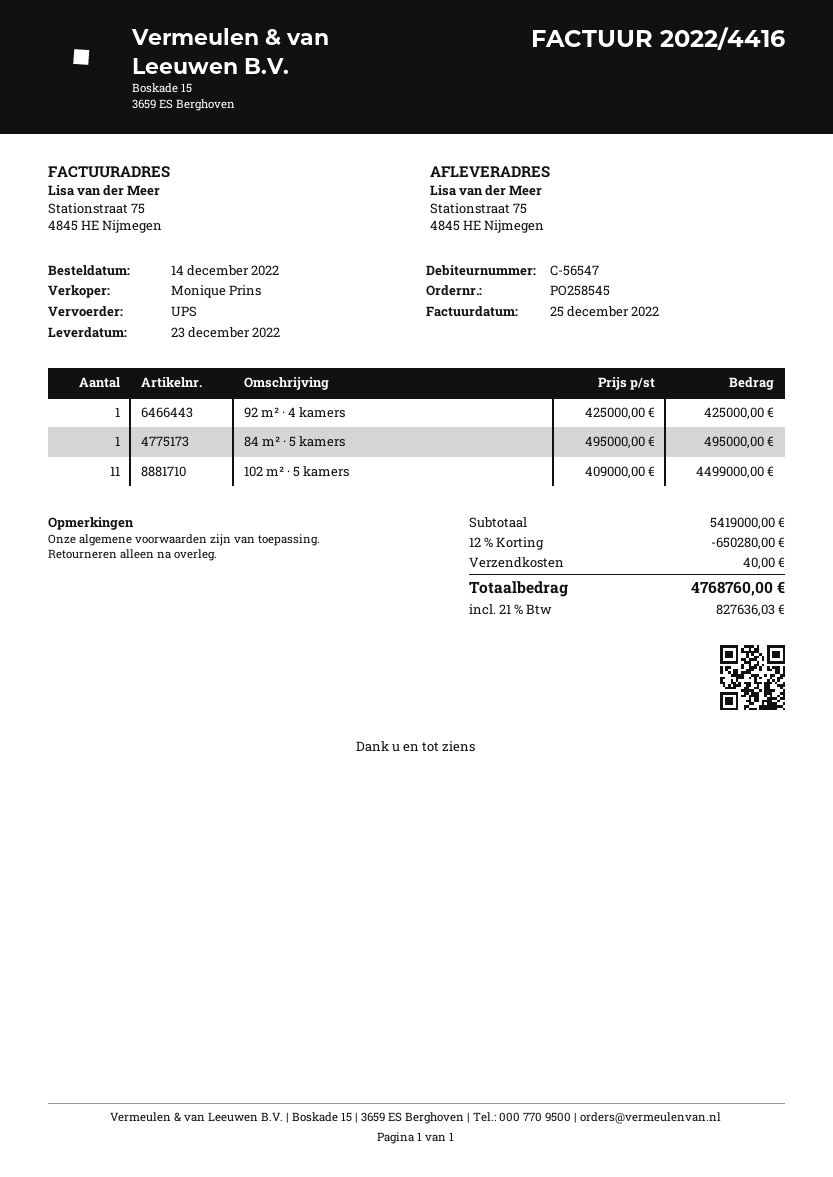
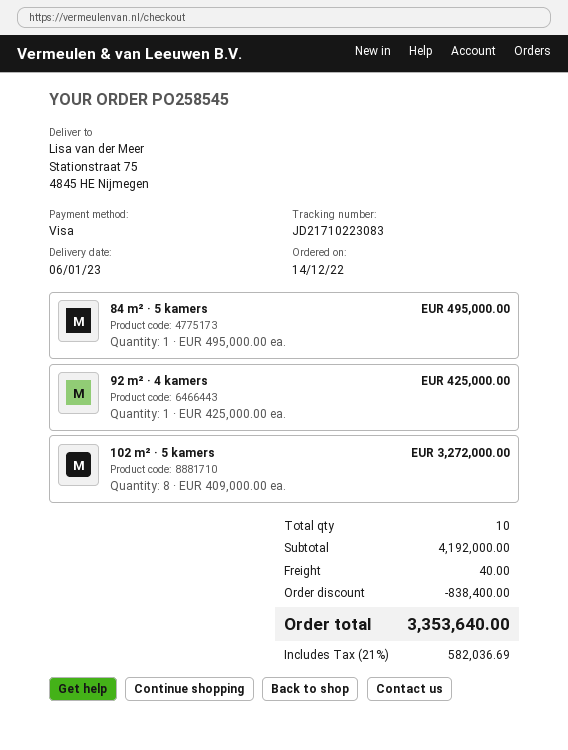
delivery date: 2022-12-23 -> 2023-01-06
102 m² · 5 kamers: 11 x 409000.00 = 4499000.00 -> 8 x 409000.00 = 3272000.00
subtotal: 5419000.00 -> 4192000.00
discount: 650280.00 -> 838400.00
tax: 21% = 827636.03 -> 21% = 582036.69
total: 4768760.00 -> 3353640.00

